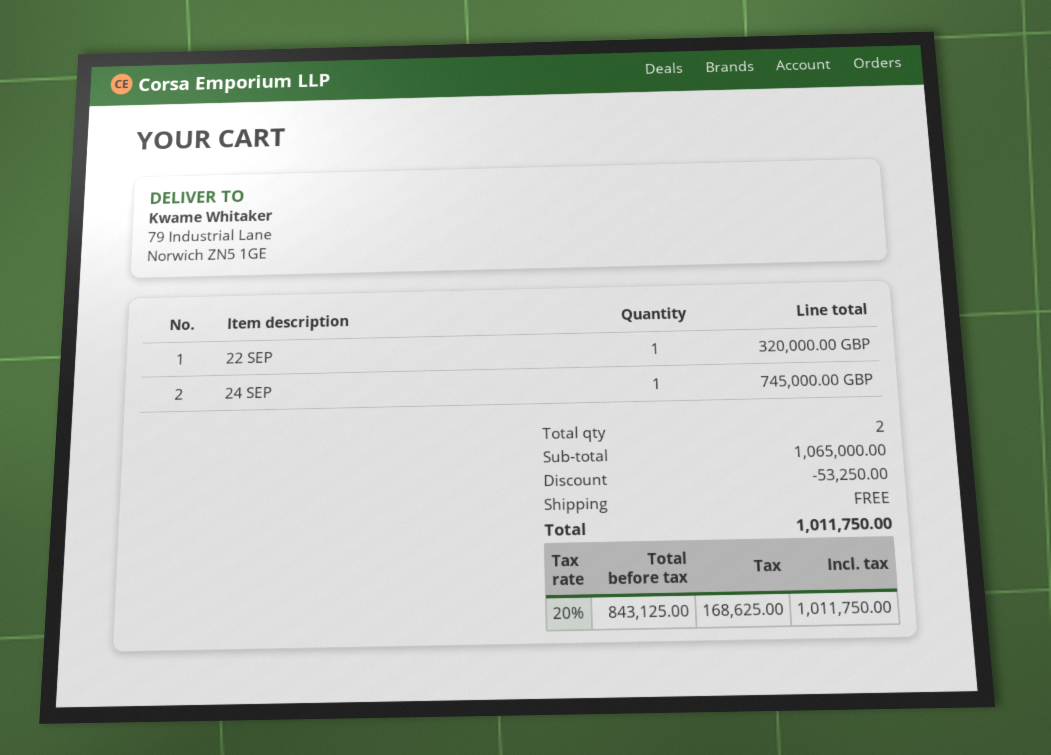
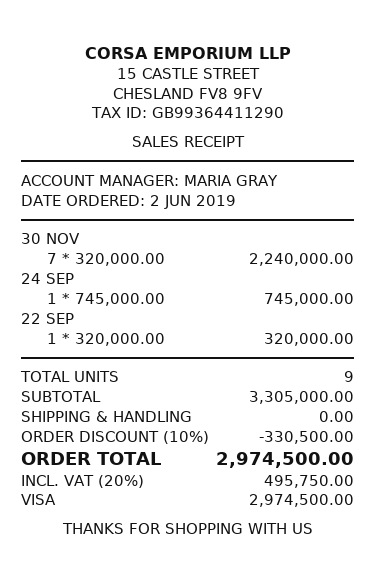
30 NOV: none -> 7 for 2240000.00
total quantity: 2 -> 9
subtotal: 1065000.00 -> 3305000.00
discount: 53250.00 -> 330500.00
tax: 20% = 168625.00 -> 20% = 495750.00
total: 1011750.00 -> 2974500.00

